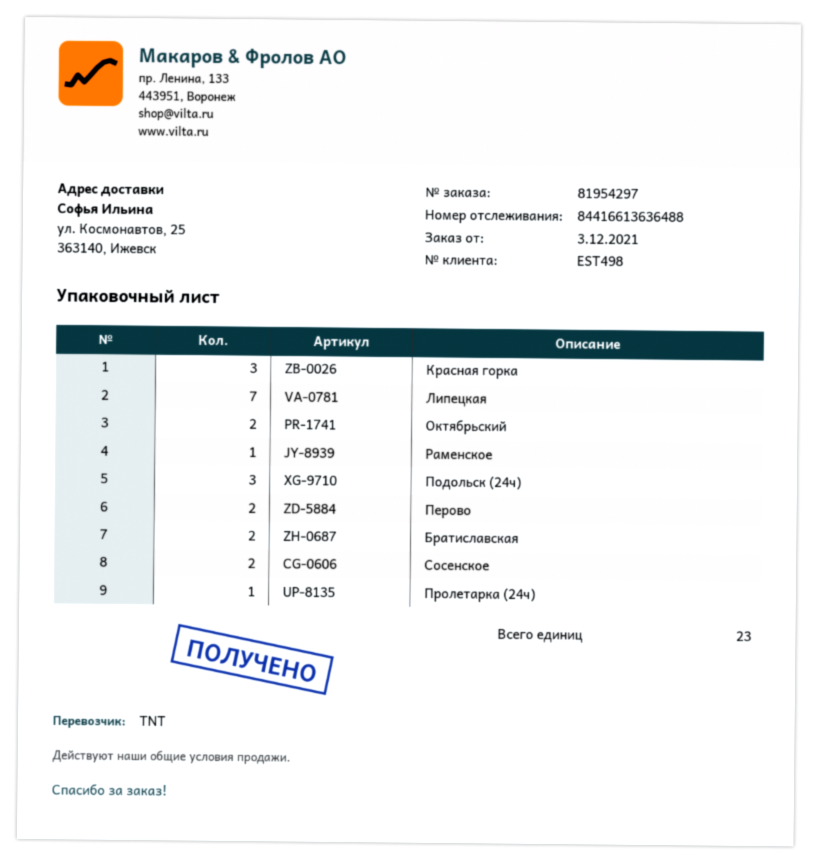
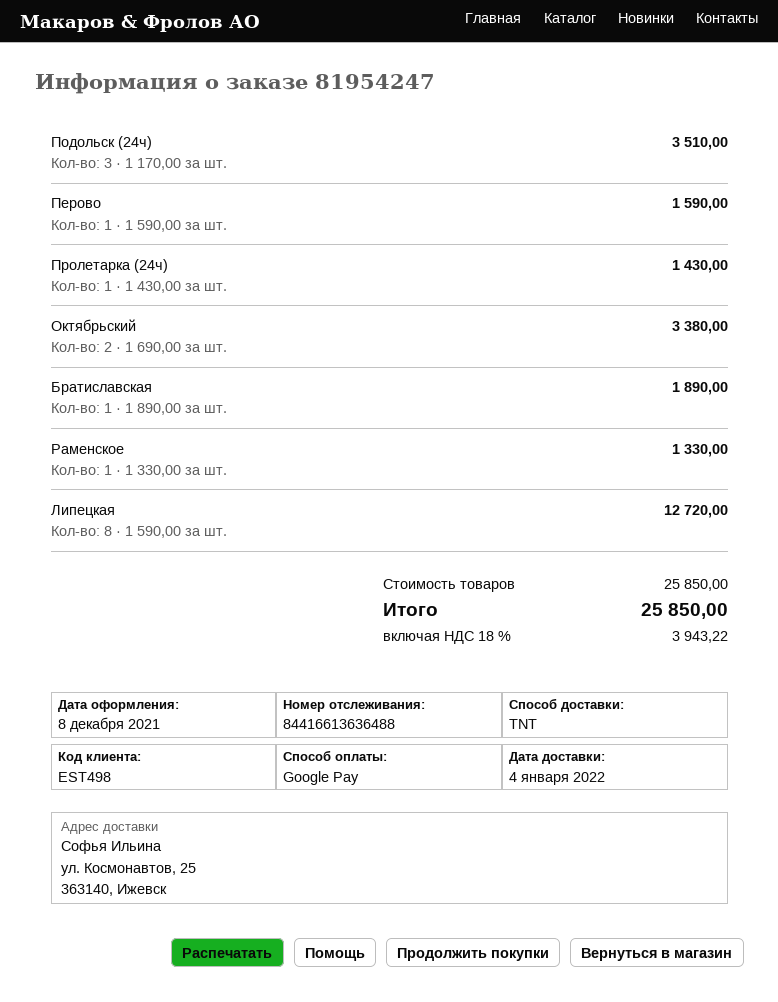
order number: 81954297 -> 81954247
order date: 2021-12-03 -> 2021-12-08
Красная горка: 3 -> none
Липецкая: 7 -> 8
Перово: 2 -> 1
Братиславская: 2 -> 1
Сосенское: 2 -> none

